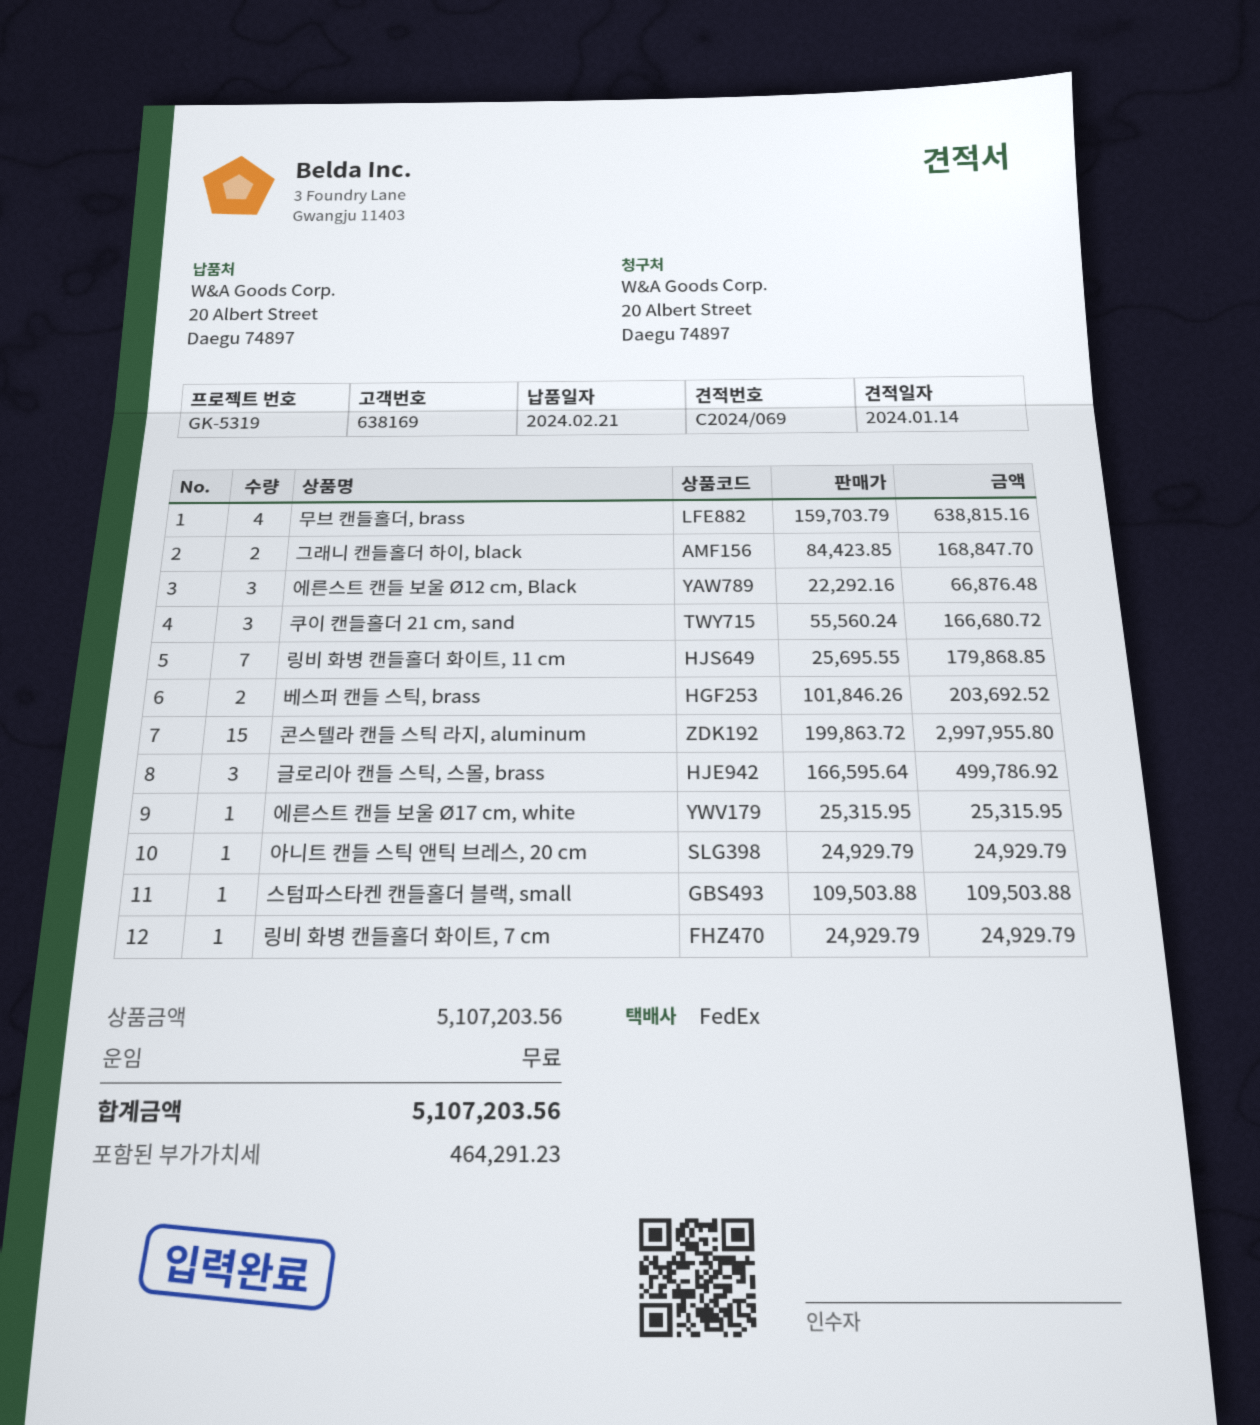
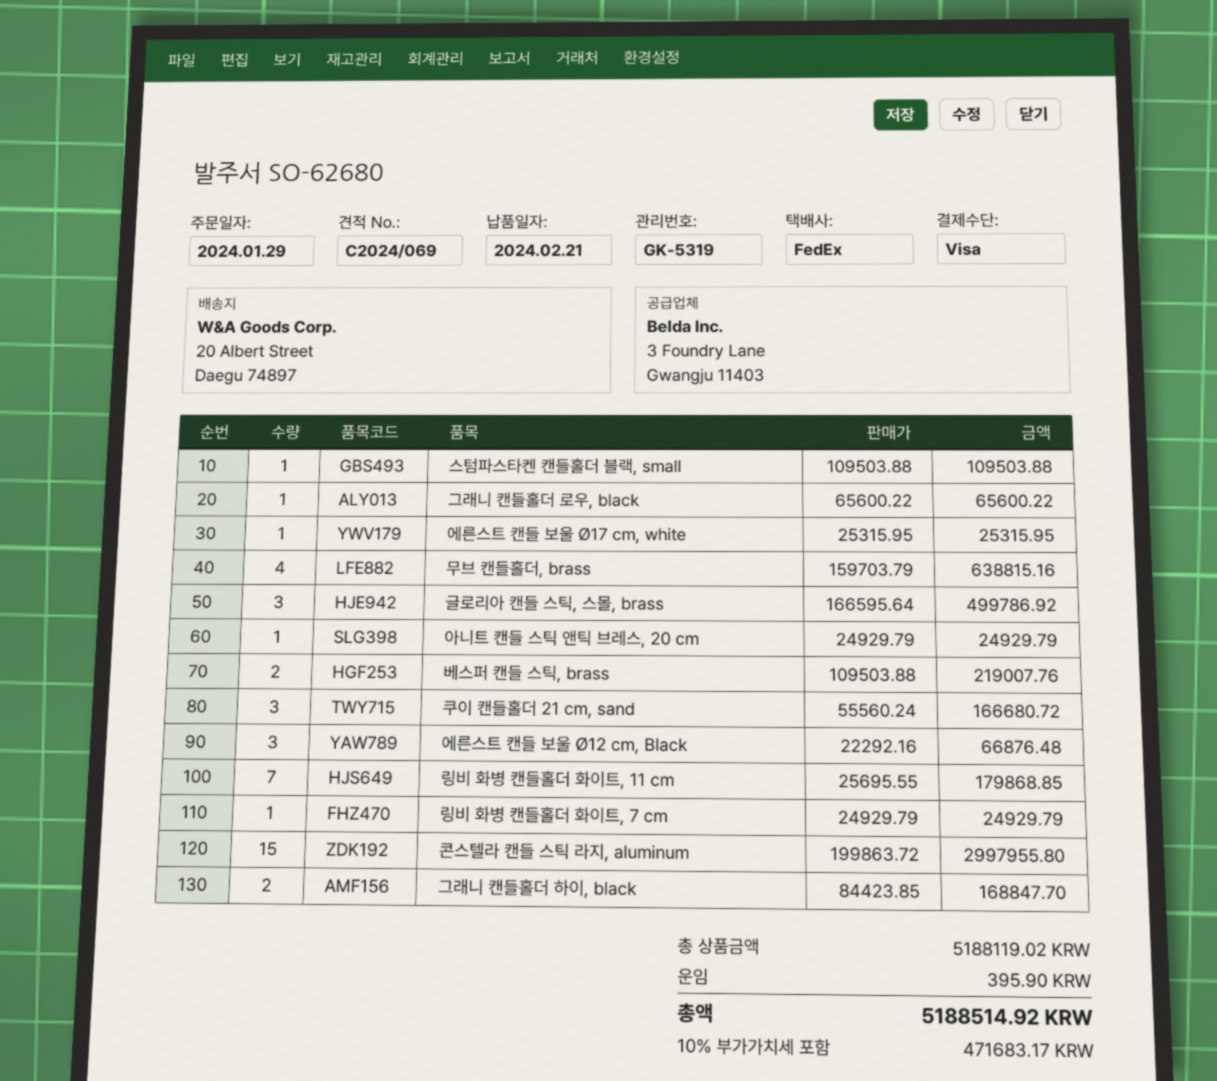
베스퍼 캔들 스틱, brass: 2 x 101846.26 = 203692.52 -> 2 x 109503.88 = 219007.76
그래니 캔들홀더 로우, black: none -> 1 x 65600.22 = 65600.22
subtotal: 5107203.56 -> 5188119.02
shipping: 0.00 -> 395.90
tax: 464291.23 -> 471683.17
total: 5107203.56 -> 5188514.92

